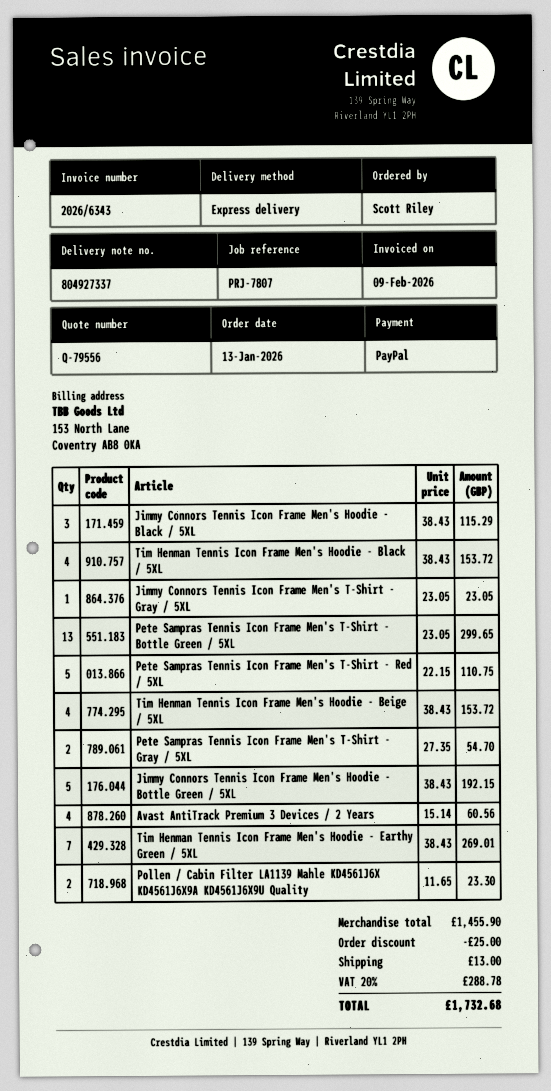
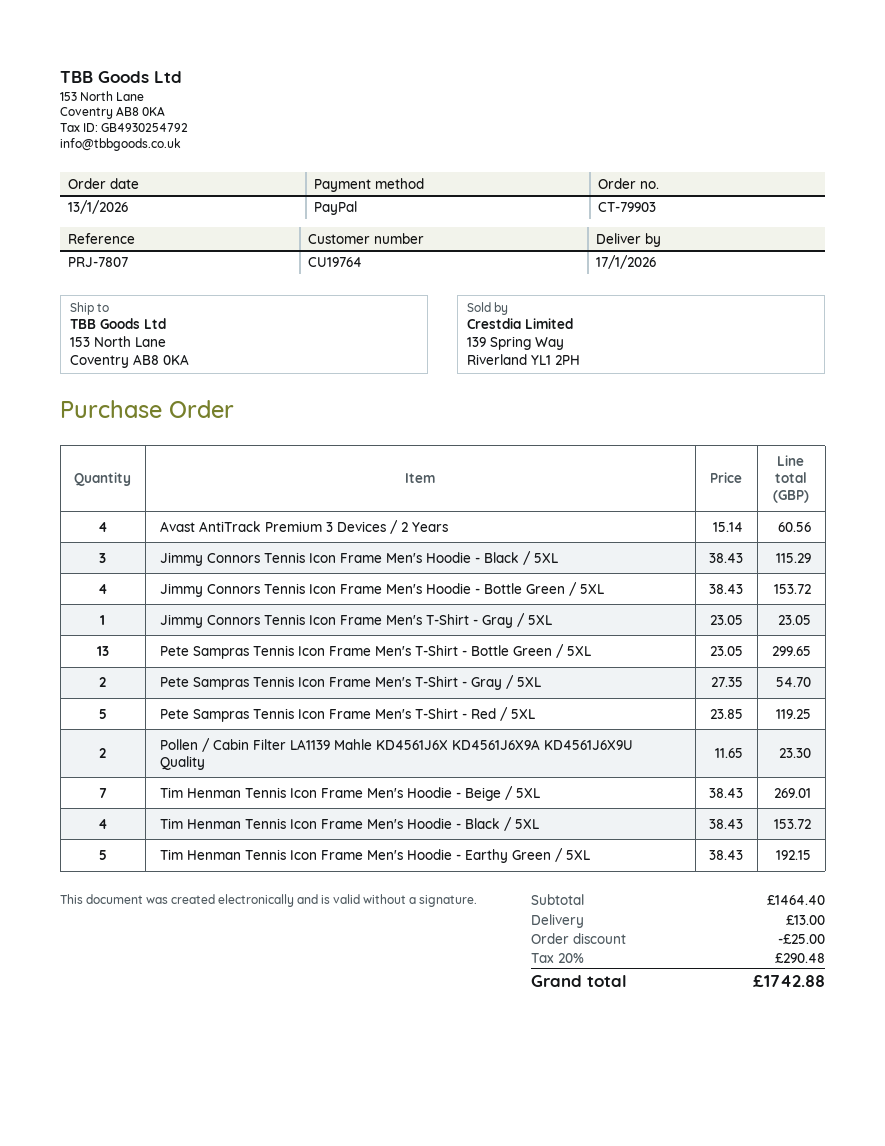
Pete Sampras Tennis Icon Frame Men's T-Shirt - Red / 5XL: 5 x 22.15 = 110.75 -> 5 x 23.85 = 119.25
Tim Henman Tennis Icon Frame Men's Hoodie - Beige / 5XL: 4 x 38.43 = 153.72 -> 7 x 38.43 = 269.01
Jimmy Connors Tennis Icon Frame Men's Hoodie - Bottle Green / 5XL: 5 x 38.43 = 192.15 -> 4 x 38.43 = 153.72
Tim Henman Tennis Icon Frame Men's Hoodie - Earthy Green / 5XL: 7 x 38.43 = 269.01 -> 5 x 38.43 = 192.15
subtotal: 1455.90 -> 1464.40
tax: 20% = 288.78 -> 20% = 290.48
total: 1732.68 -> 1742.88

